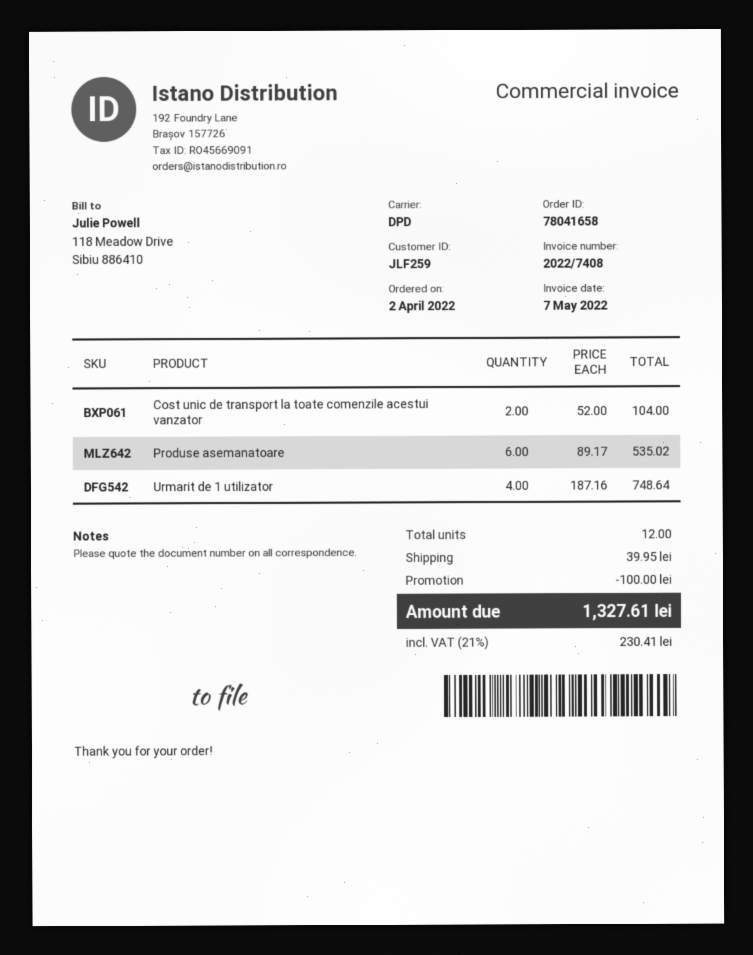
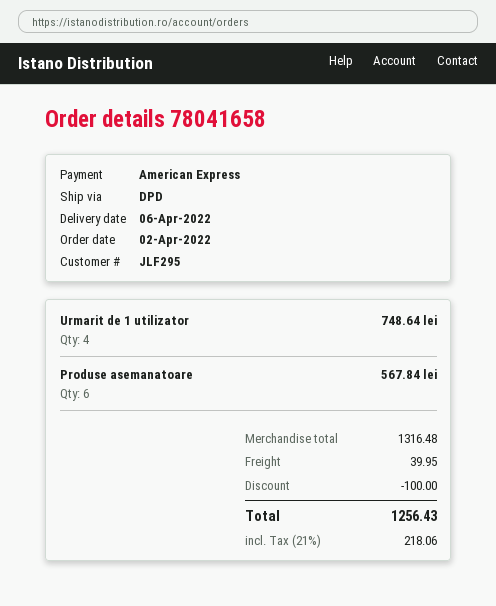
customer number: JLF259 -> JLF295
Cost unic de transport la toate comenzile acestui vanzator: 2 for 104.00 -> none
Produse asemanatoare: 6 for 535.02 -> 6 for 567.84
tax: 21% = 230.41 -> 21% = 218.06
total: 1327.61 -> 1256.43

